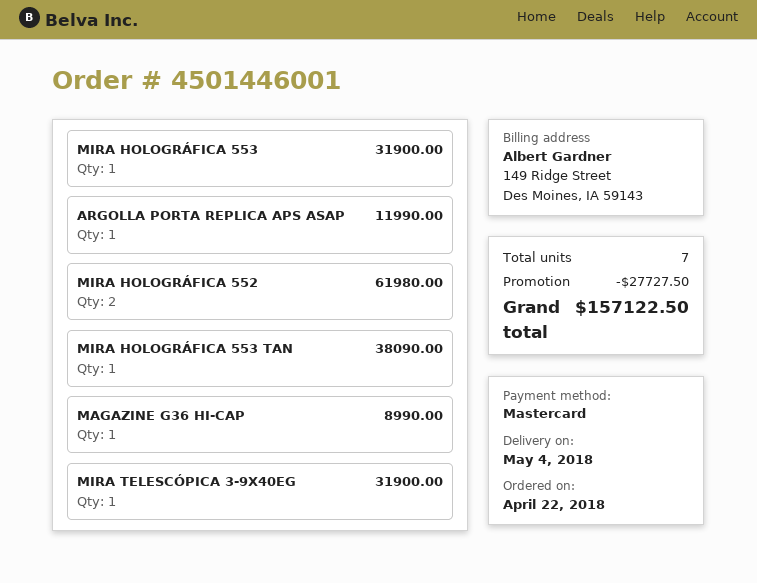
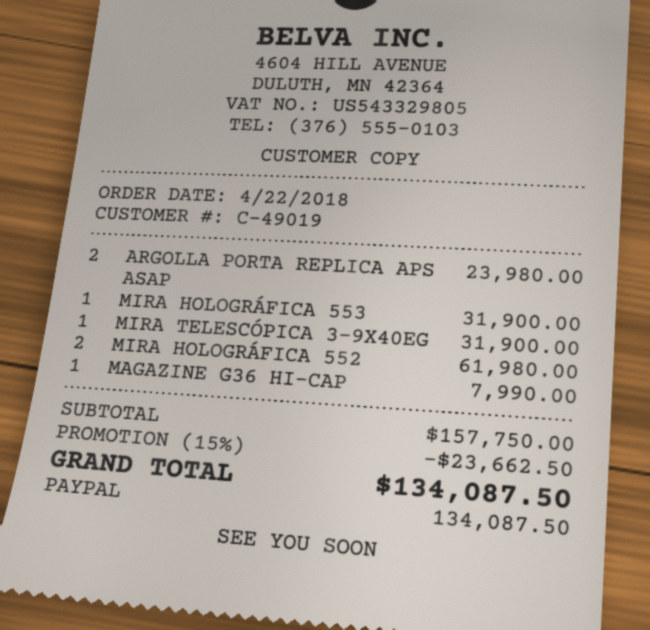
payment method: Mastercard -> PayPal
ARGOLLA PORTA REPLICA APS ASAP: 1 for 11990.00 -> 2 for 23980.00
MIRA HOLOGRÁFICA 553 TAN: 1 for 38090.00 -> none
MAGAZINE G36 HI-CAP: 1 for 8990.00 -> 1 for 7990.00
discount: 27727.50 -> 23662.50
total: 157122.50 -> 134087.50

